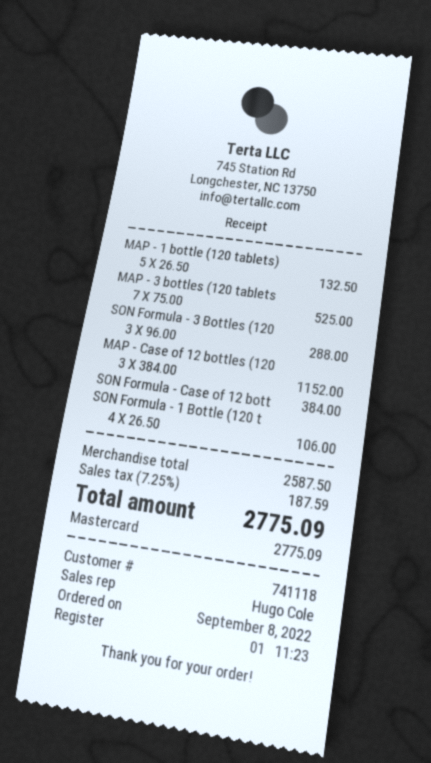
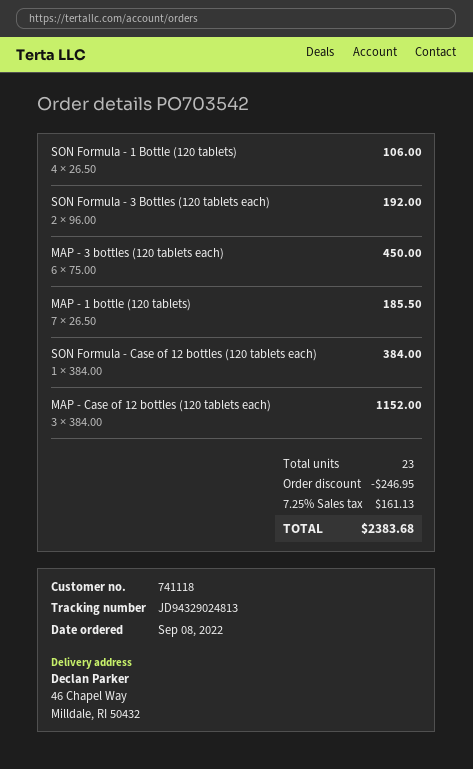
MAP - 1 bottle (120 tablets): 5 x 26.50 = 132.50 -> 7 x 26.50 = 185.50
MAP - 3 bottles (120 tablets: 7 x 75.00 = 525.00 -> 6 x 75.00 = 450.00
SON Formula - 3 Bottles (120: 3 x 96.00 = 288.00 -> 2 x 96.00 = 192.00
discount: none -> 246.95
tax: 7.25% = 187.59 -> 7.25% = 161.13
total: 2775.09 -> 2383.68

